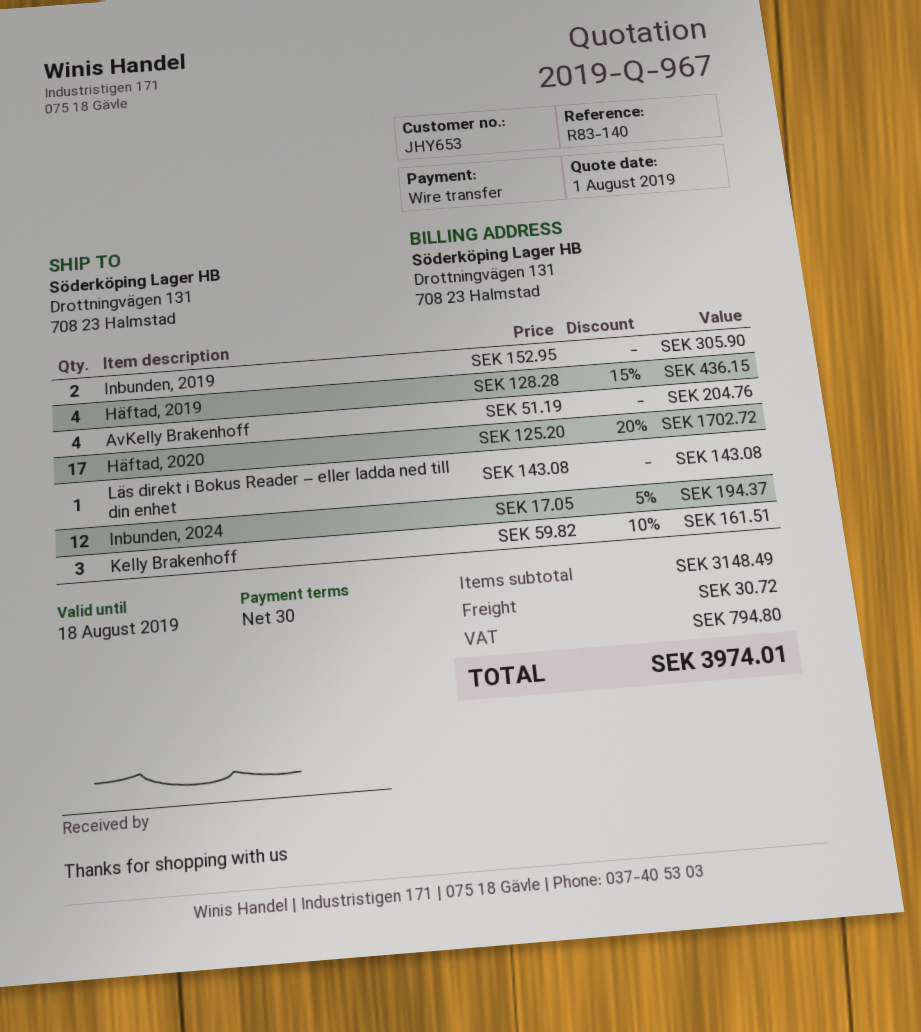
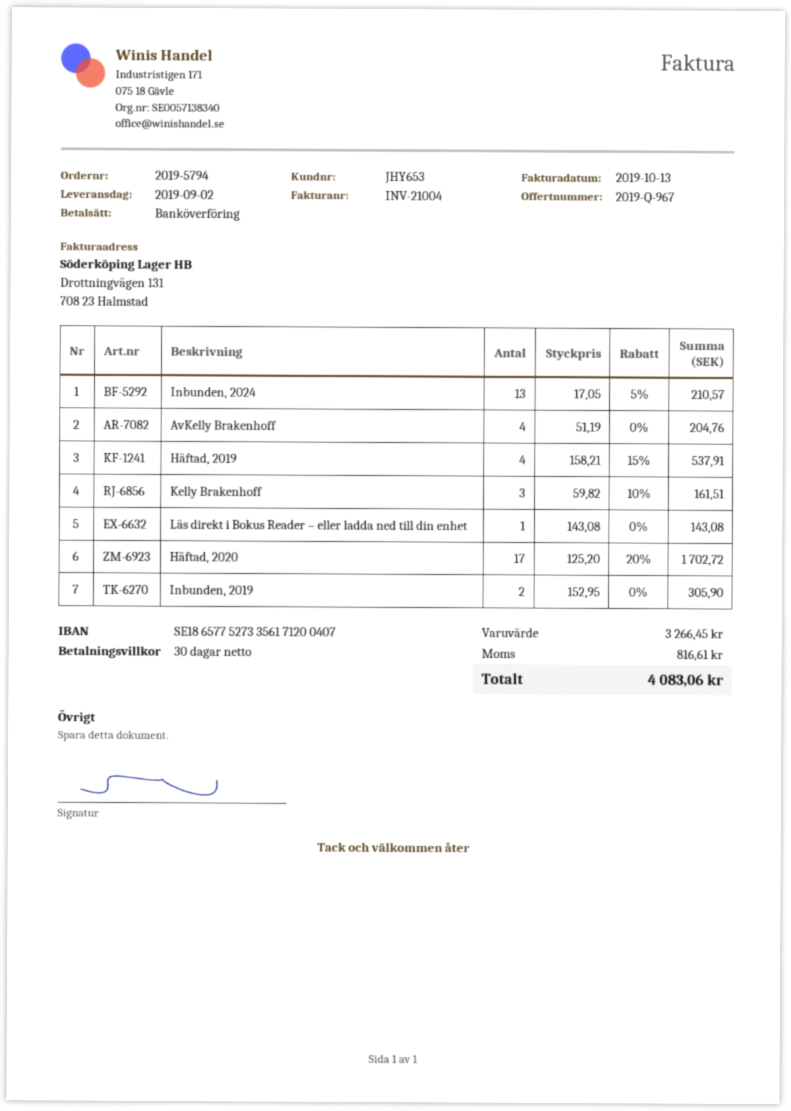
Häftad, 2019: 4 x 128.28 - 15% = 436.15 -> 4 x 158.21 - 15% = 537.91
Inbunden, 2024: 12 x 17.05 - 5% = 194.37 -> 13 x 17.05 - 5% = 210.57
subtotal: 3148.49 -> 3266.45
shipping: 30.72 -> none
tax: 794.80 -> 816.61
total: 3974.01 -> 4083.06

